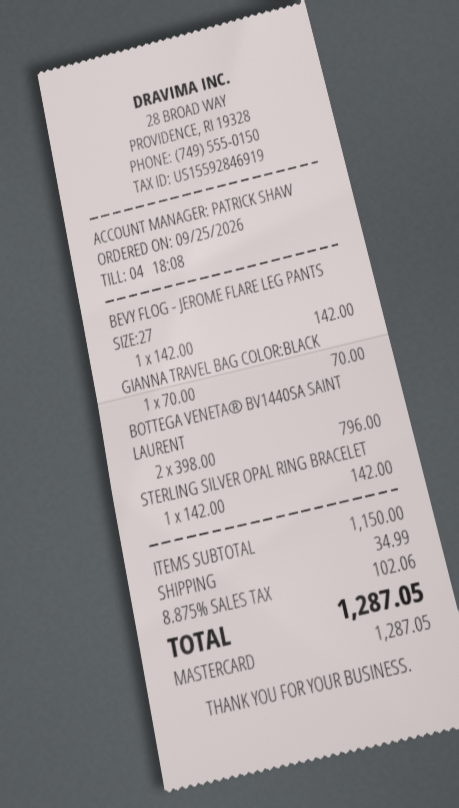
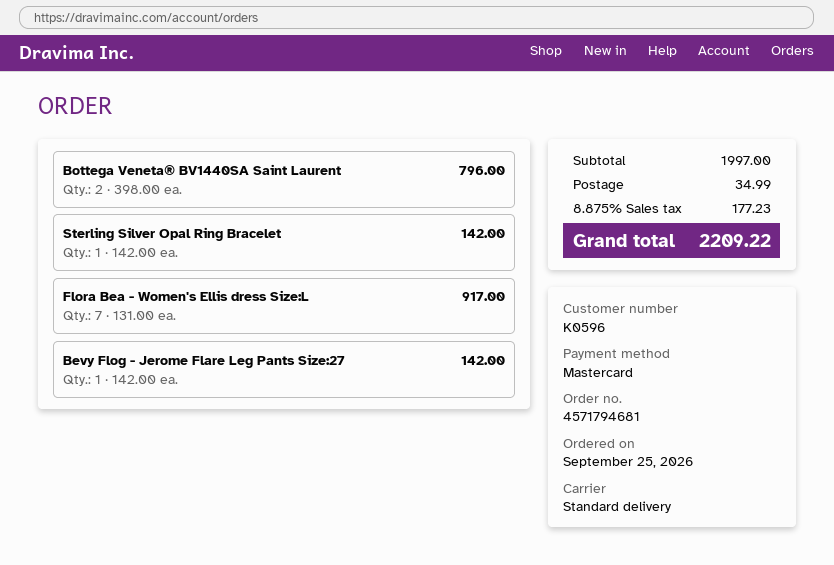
GIANNA TRAVEL BAG COLOR:BLACK: 1 x 70.00 = 70.00 -> none
Flora Bea - Women's Ellis dress Size:L: none -> 7 x 131.00 = 917.00
subtotal: 1150.00 -> 1997.00
tax: 8.875% = 102.06 -> 8.875% = 177.23
total: 1287.05 -> 2209.22

